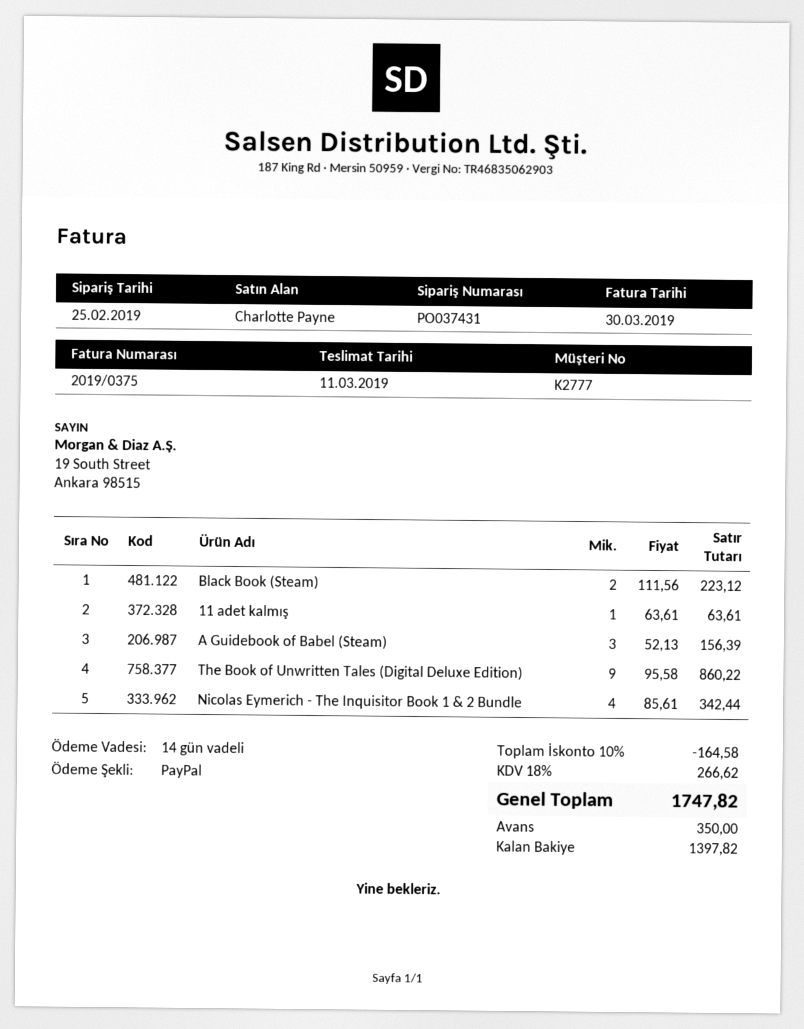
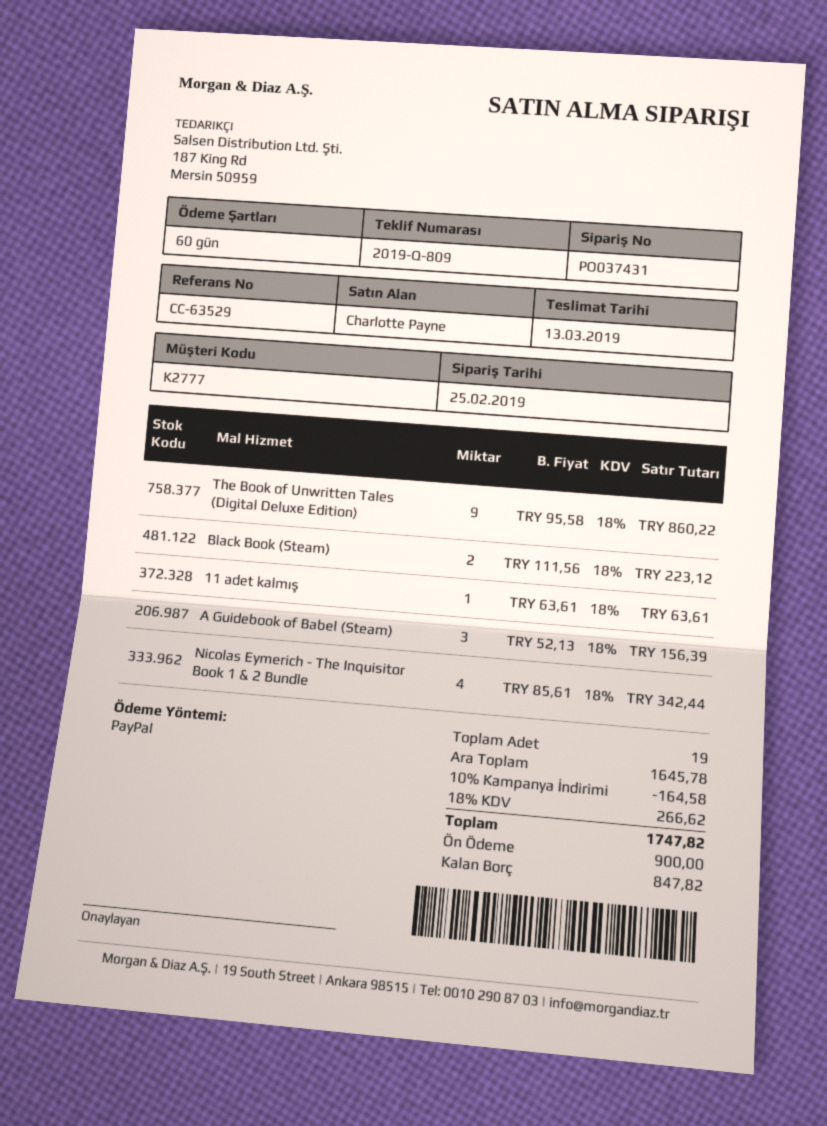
delivery date: 2019-03-11 -> 2019-03-13
payment terms: 14 days -> 60 days
deposit: 350.00 -> 900.00
balance: 1397.82 -> 847.82

